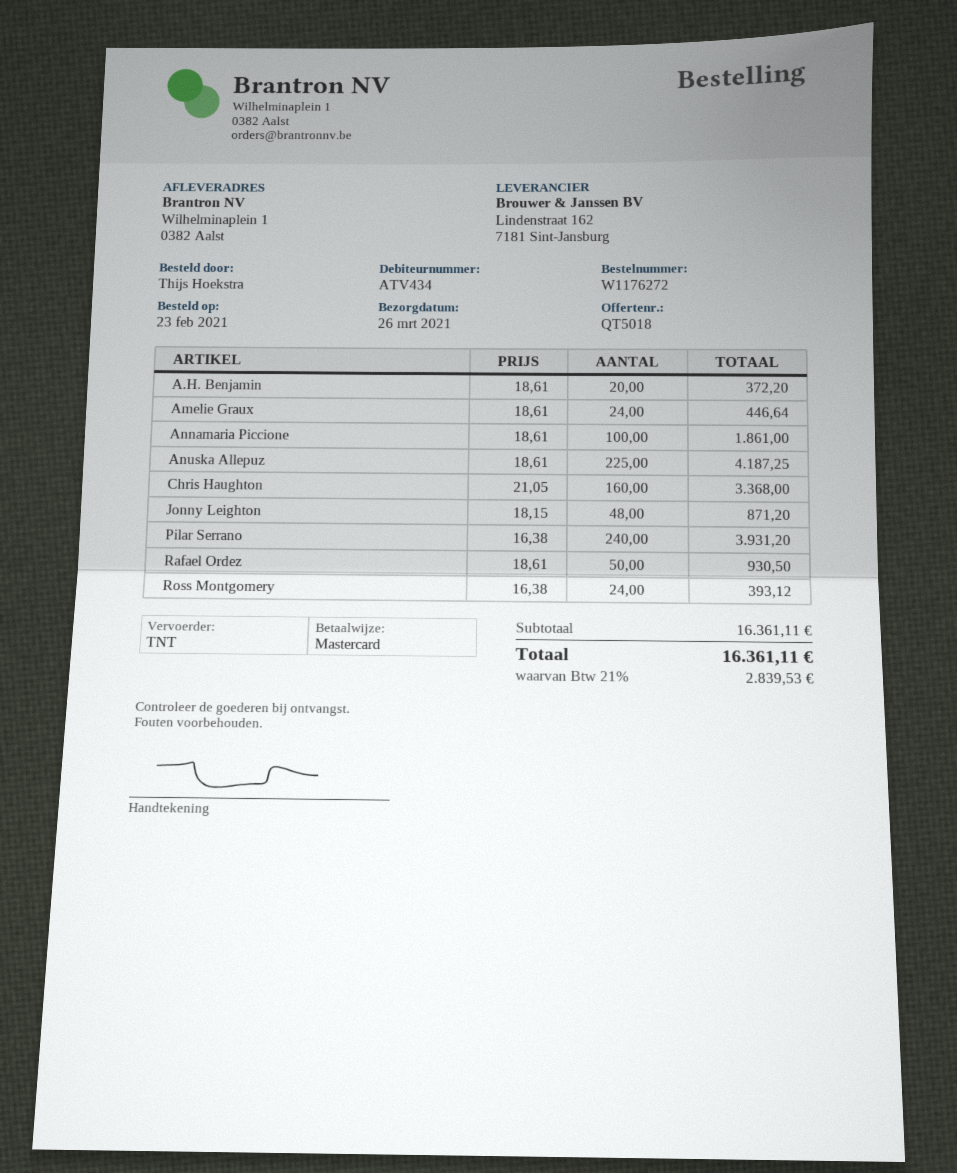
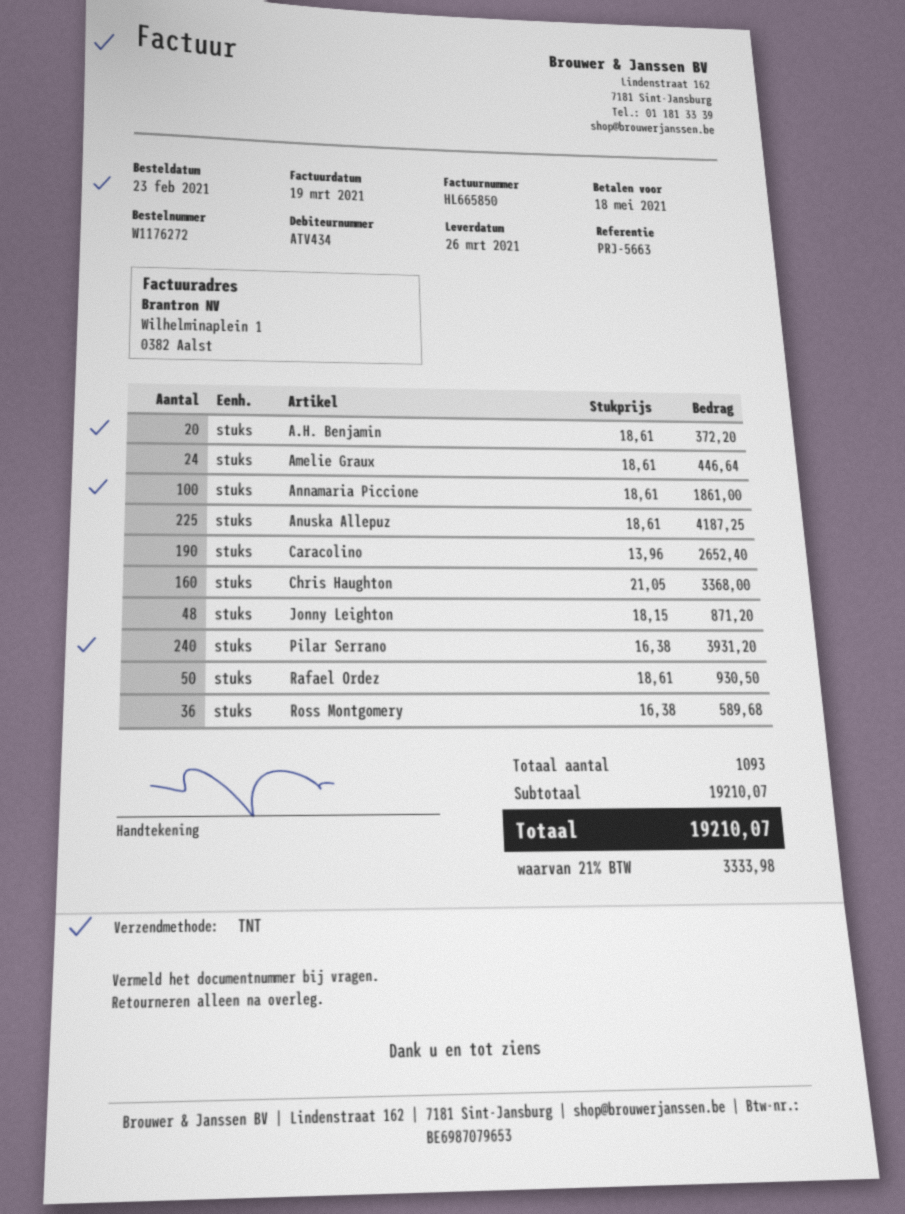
Ross Montgomery: 24 x 16.38 = 393.12 -> 36 x 16.38 = 589.68
Caracolino: none -> 190 x 13.96 = 2652.40
subtotal: 16361.11 -> 19210.07
tax: 21% = 2839.53 -> 21% = 3333.98
total: 16361.11 -> 19210.07

